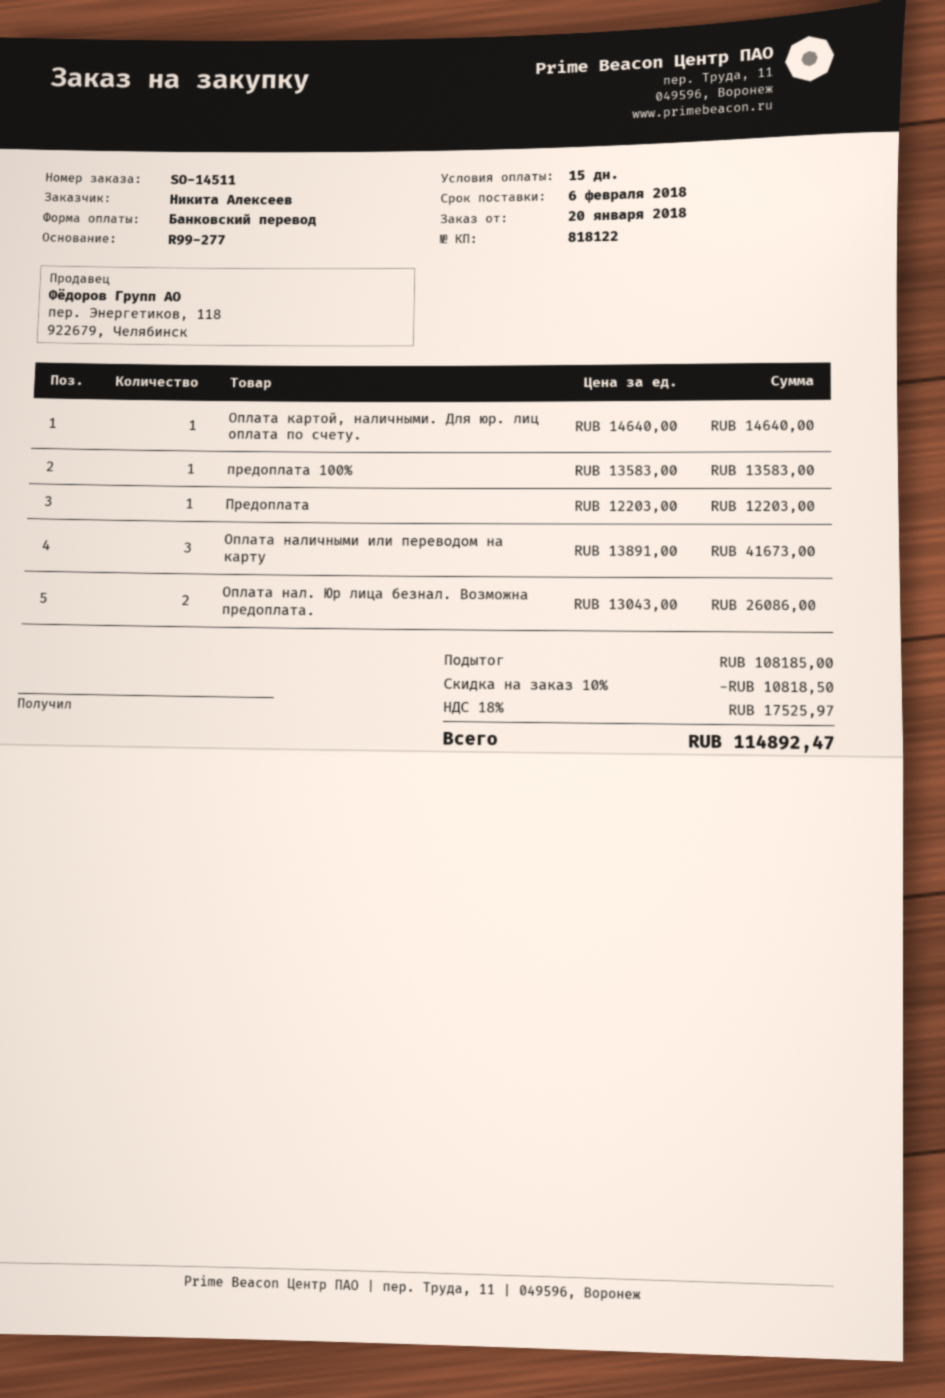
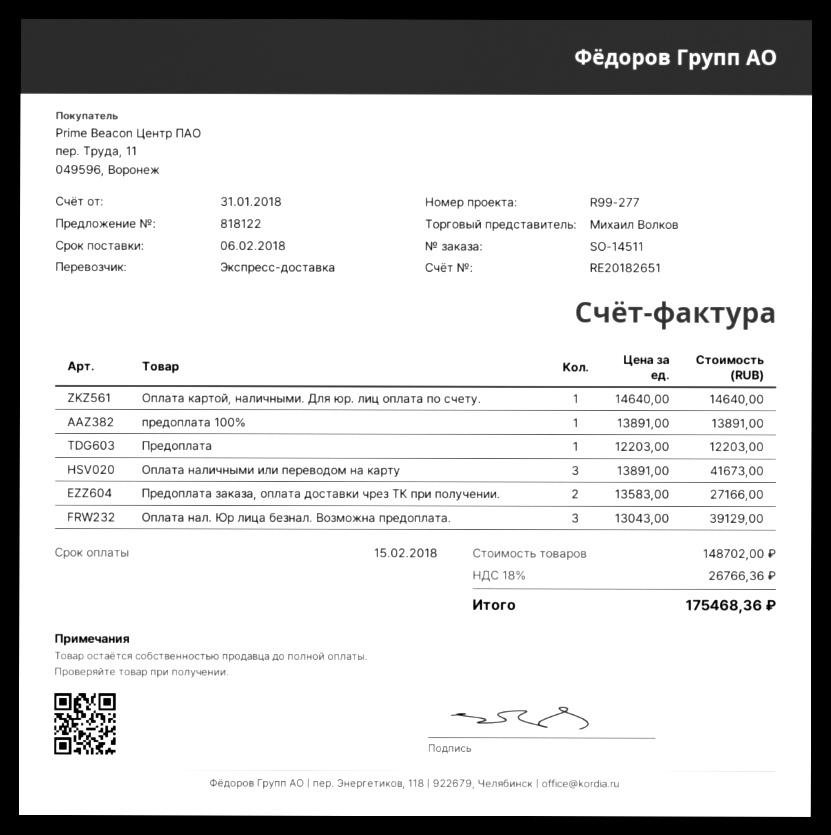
предоплата 100%: 1 x 13583.00 = 13583.00 -> 1 x 13891.00 = 13891.00
Оплата нал. Юр лица безнал. Возможна предоплата.: 2 x 13043.00 = 26086.00 -> 3 x 13043.00 = 39129.00
Предоплата заказа, оплата доставки чрез ТК при получении.: none -> 2 x 13583.00 = 27166.00
subtotal: 108185.00 -> 148702.00
discount: 10% = 10818.50 -> none
tax: 18% = 17525.97 -> 18% = 26766.36
total: 114892.47 -> 175468.36

